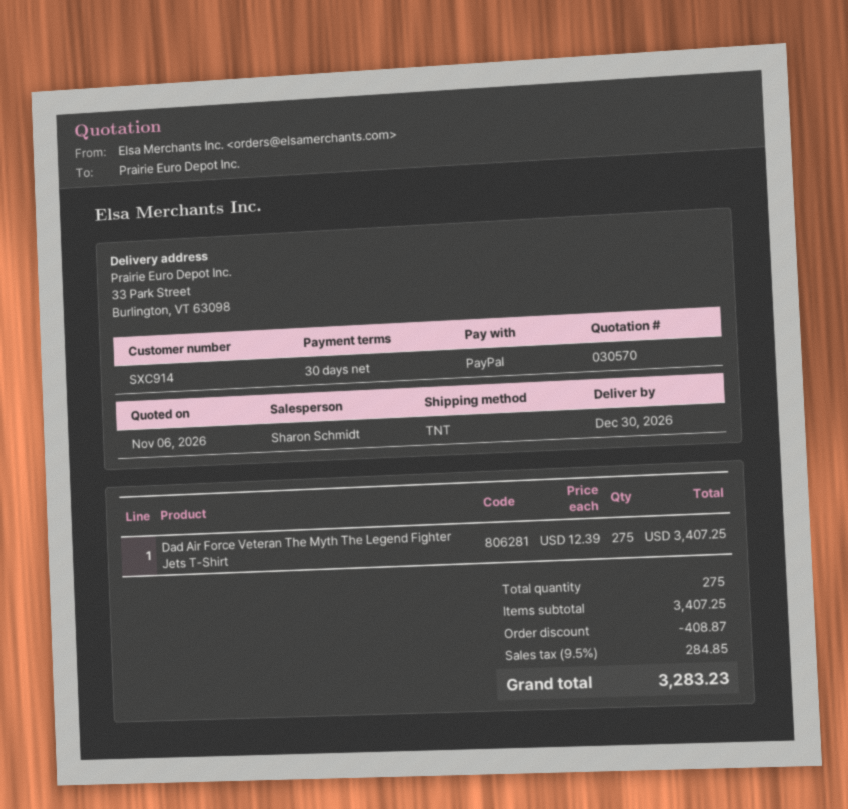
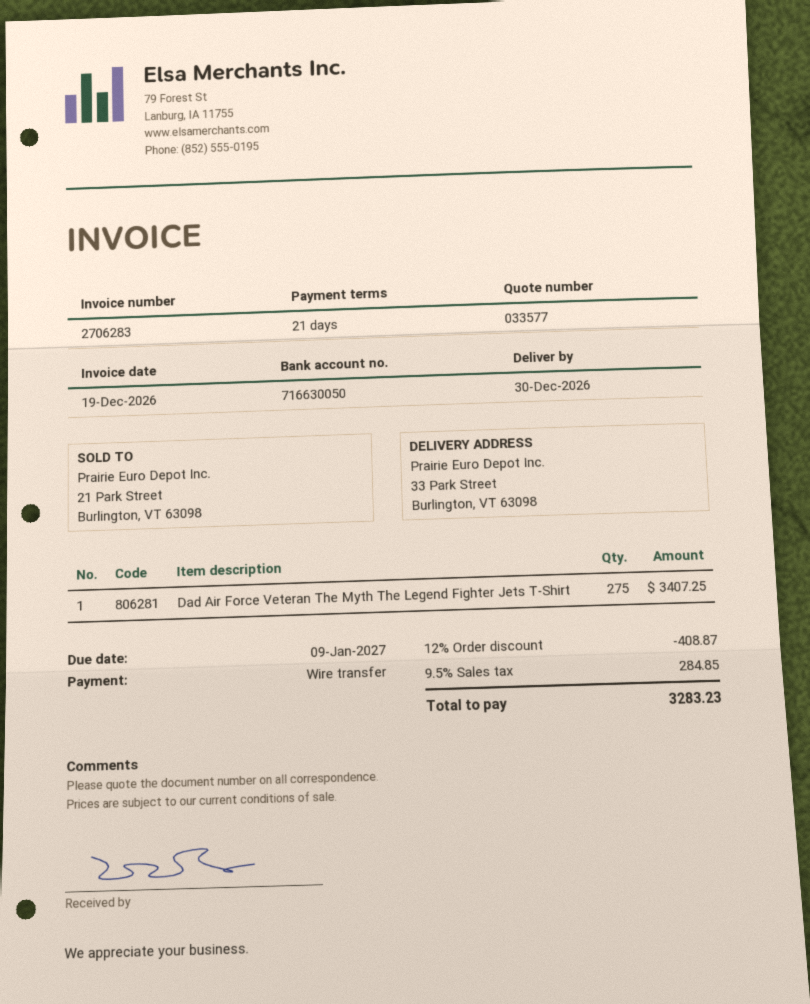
quote number: 030570 -> 033577
payment terms: 30 days -> 21 days
payment method: PayPal -> bank transfer

